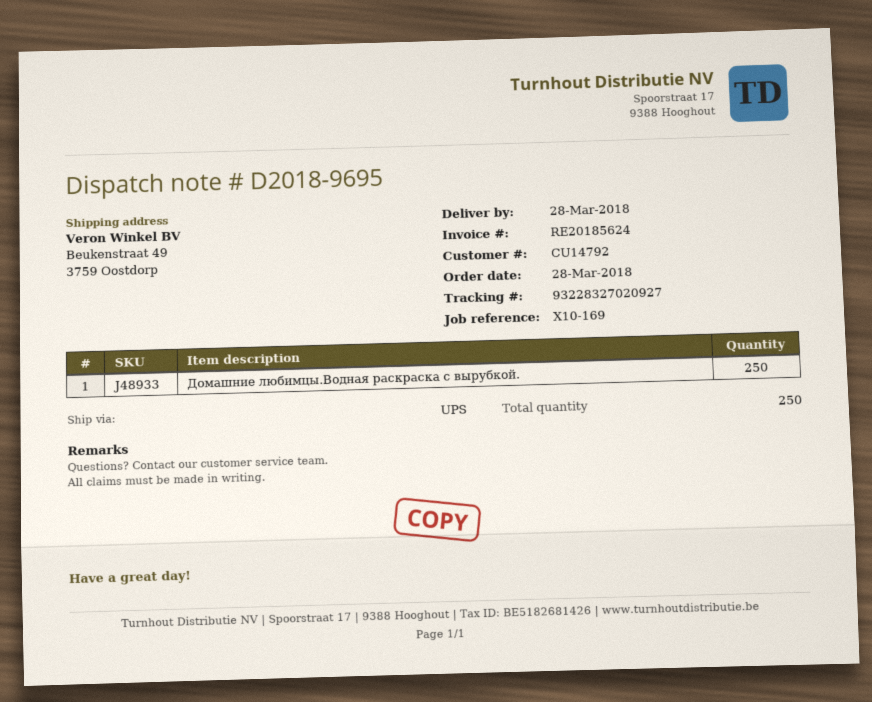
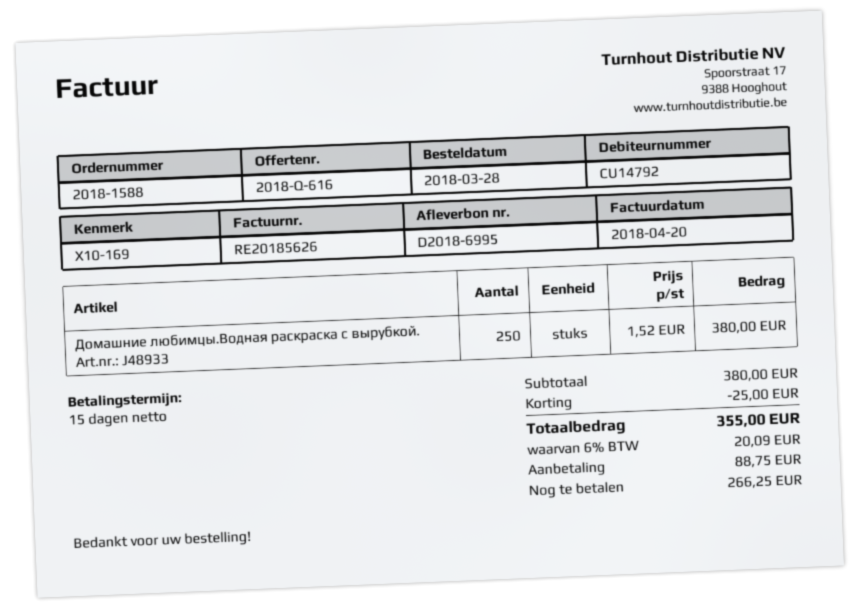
delivery note number: D2018-9695 -> D2018-6995
invoice number: RE20185624 -> RE20185626

